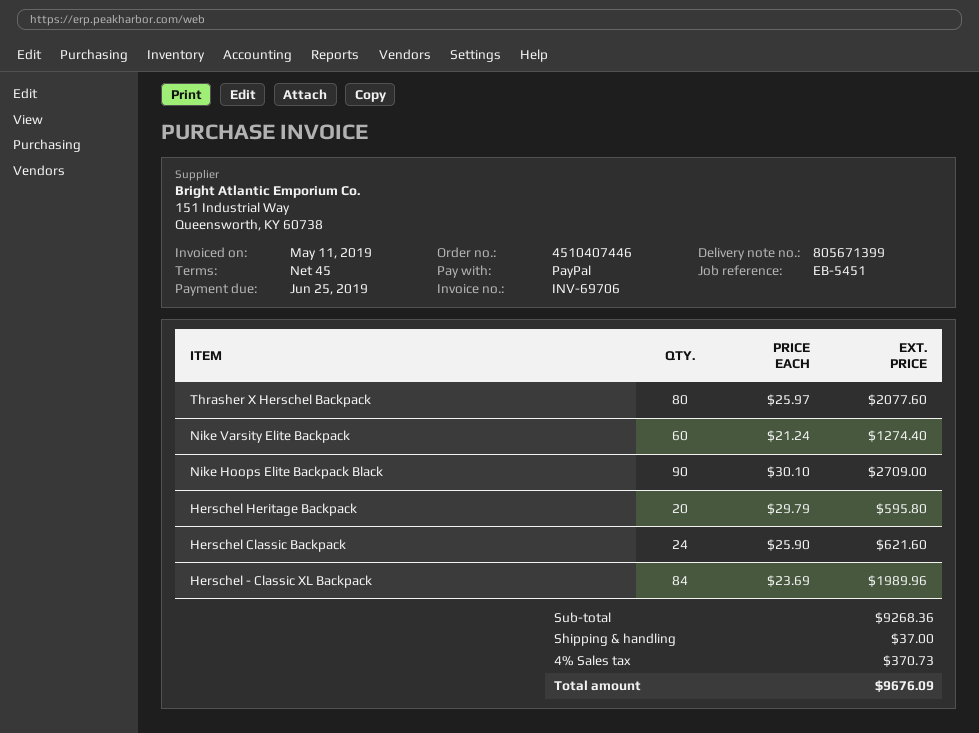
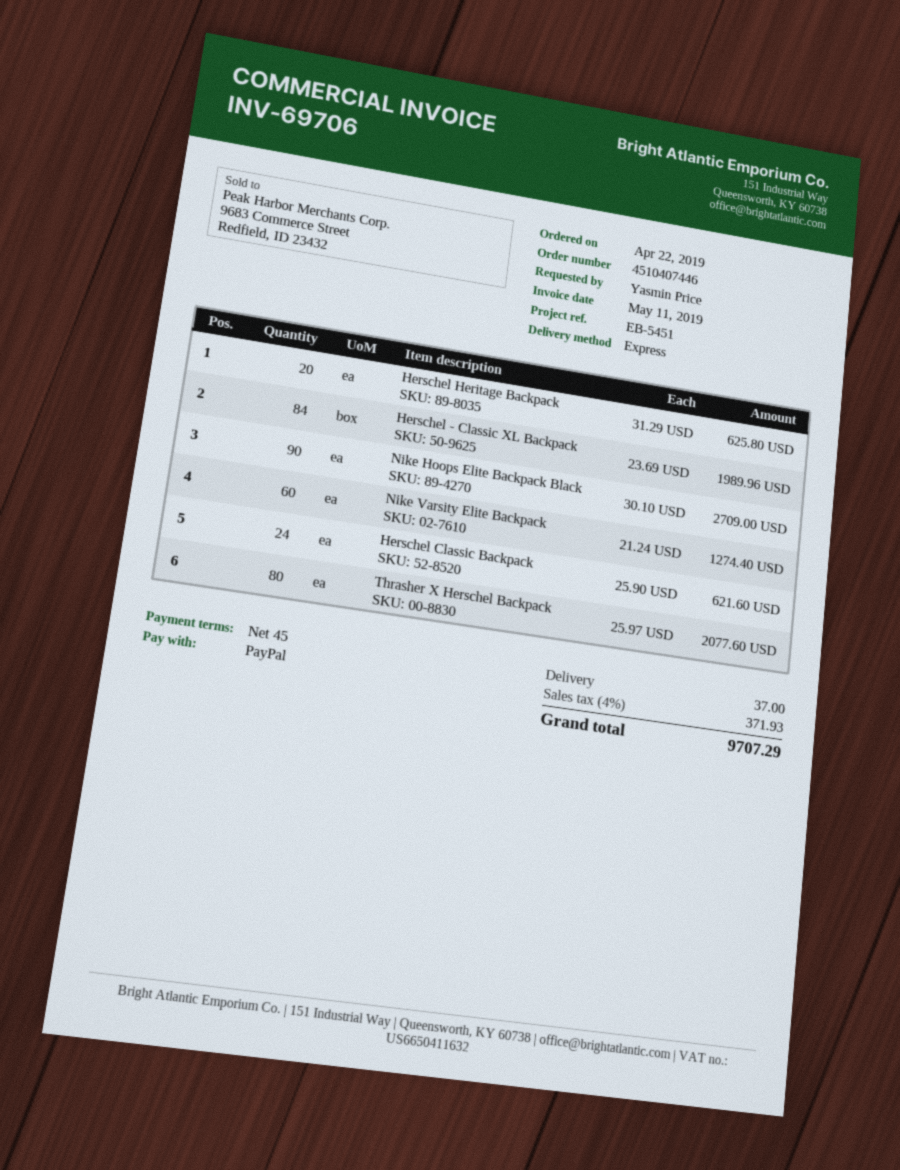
Herschel Heritage Backpack: 20 x 29.79 = 595.80 -> 20 x 31.29 = 625.80
tax: 4% = 370.73 -> 4% = 371.93
total: 9676.09 -> 9707.29

